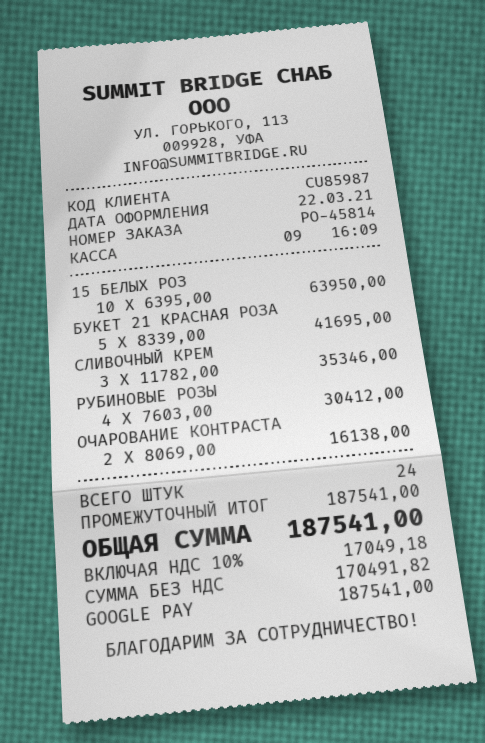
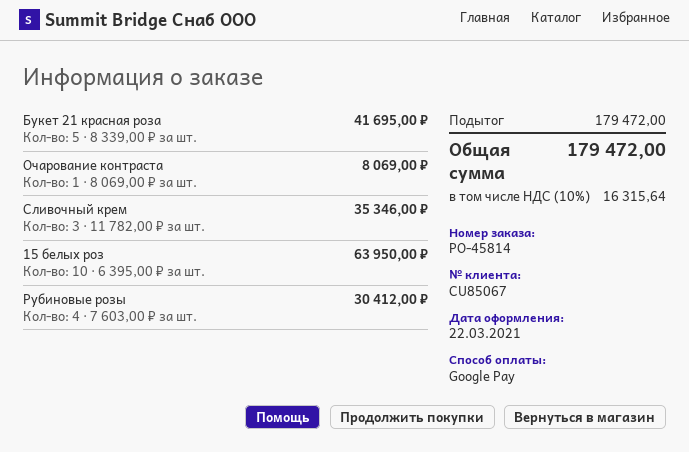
customer number: CU85987 -> CU85067
ОЧАРОВАНИЕ КОНТРАСТА: 2 x 8069.00 = 16138.00 -> 1 x 8069.00 = 8069.00
subtotal: 187541.00 -> 179472.00
tax: 10% = 17049.18 -> 10% = 16315.64
total: 187541.00 -> 179472.00

